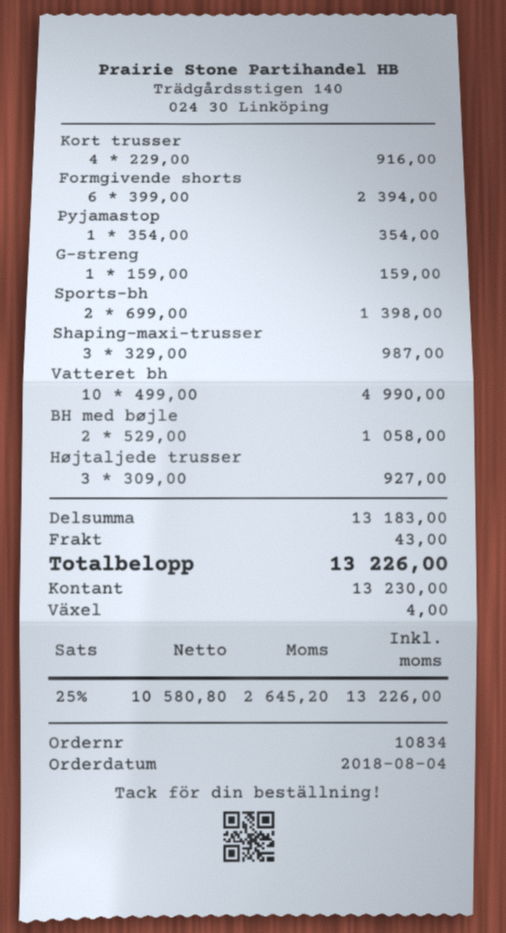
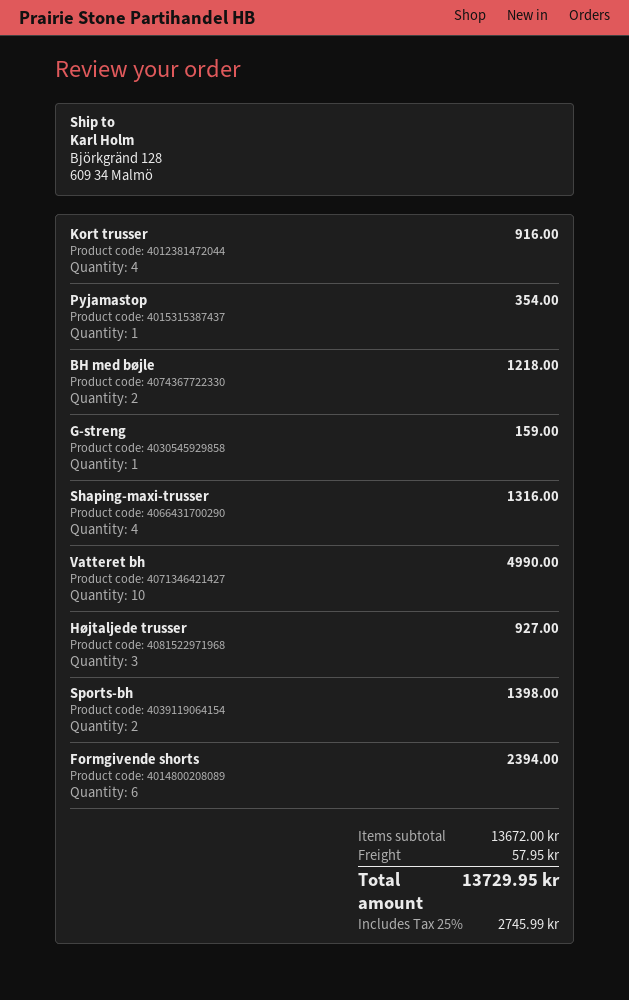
Shaping-maxi-trusser: 3 for 987.00 -> 4 for 1316.00
BH med bøjle: 2 for 1058.00 -> 2 for 1218.00
subtotal: 13183.00 -> 13672.00
shipping: 43.00 -> 57.95
tax: 25% = 2645.20 -> 25% = 2745.99
total: 13226.00 -> 13729.95

